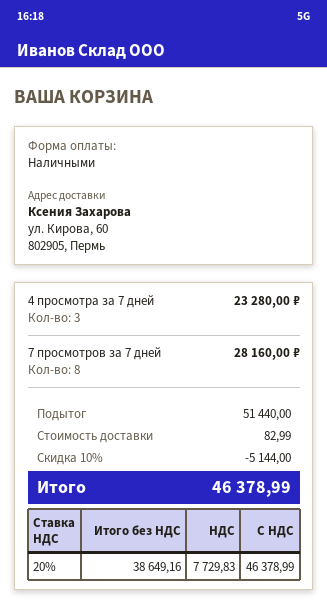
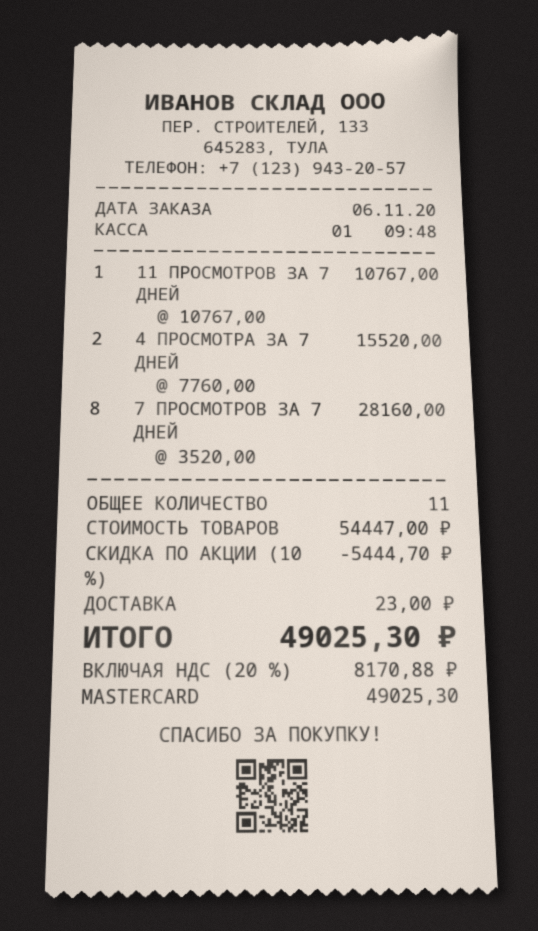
payment method: cash -> Mastercard
4 просмотра за 7 дней: 3 for 23280.00 -> 2 for 15520.00
11 ПРОСМОТРОВ ЗА 7 ДНЕЙ: none -> 1 for 10767.00
subtotal: 51440.00 -> 54447.00
discount: 10% = 5144.00 -> 10% = 5444.70
shipping: 82.99 -> 23.00
tax: 20% = 7729.83 -> 20% = 8170.88
total: 46378.99 -> 49025.30

